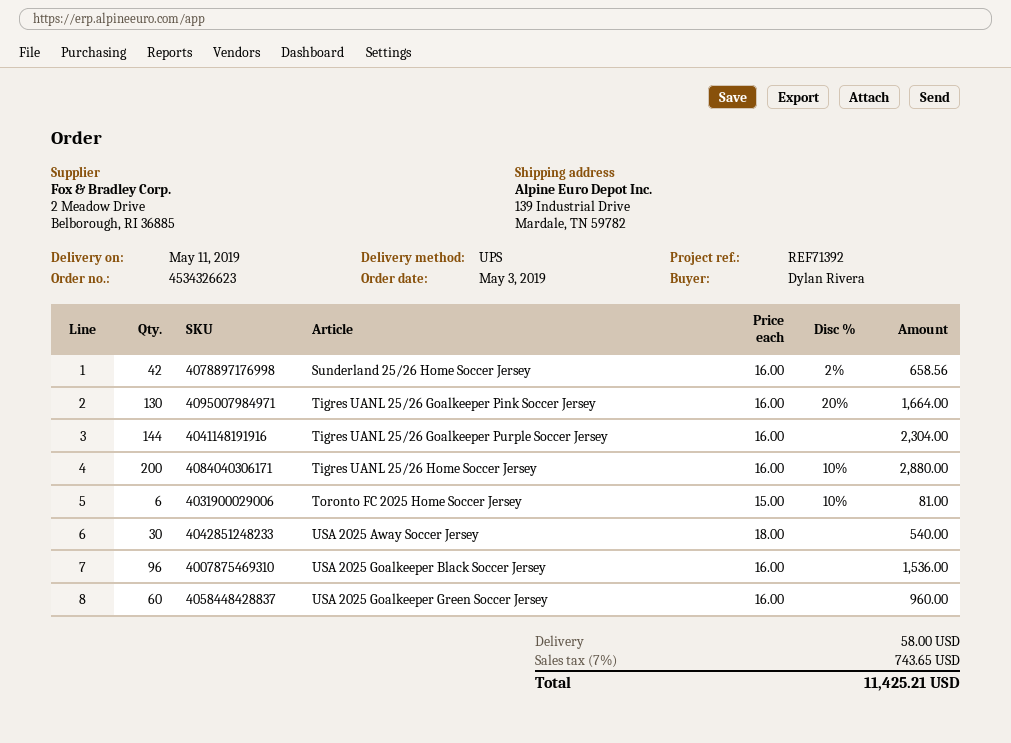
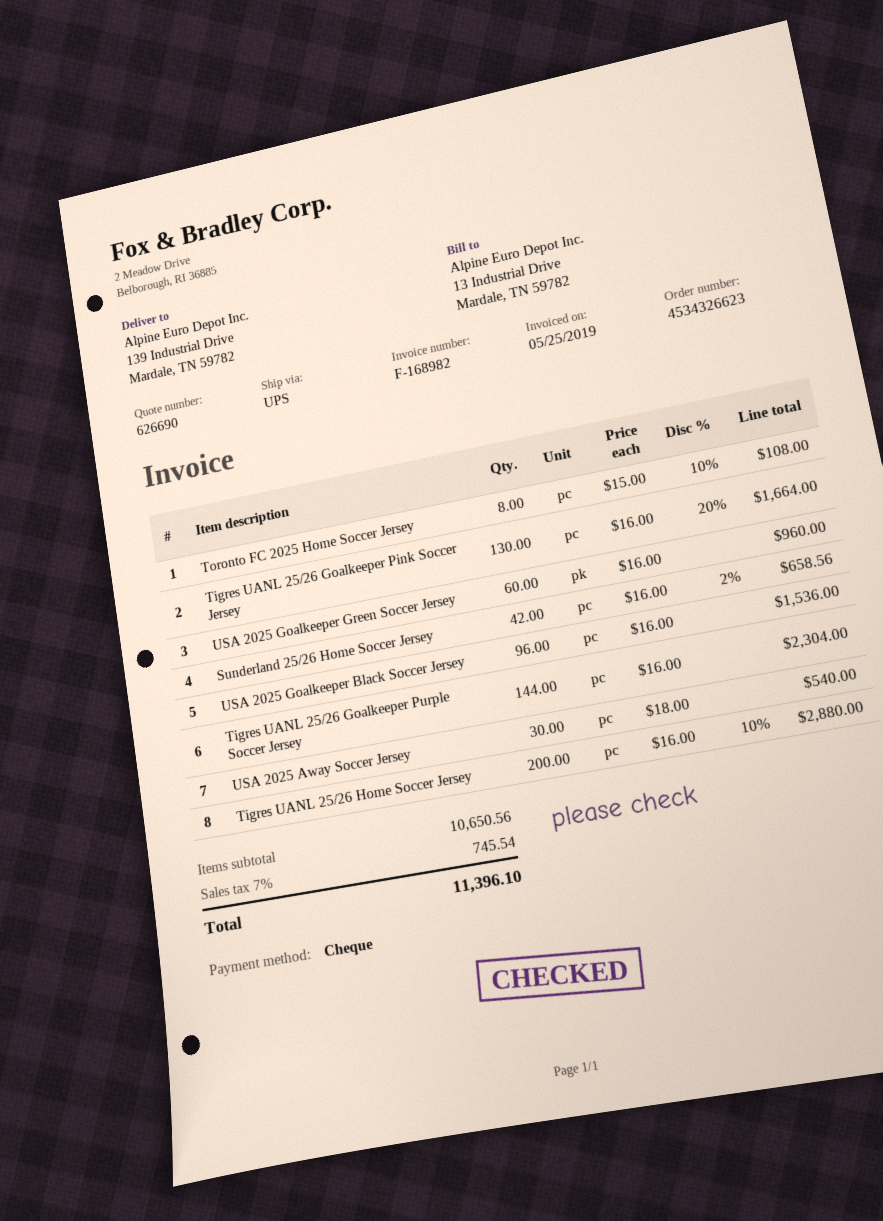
Toronto FC 2025 Home Soccer Jersey: 6 x 15.00 - 10% = 81.00 -> 8 x 15.00 - 10% = 108.00
shipping: 58.00 -> none
tax: 7% = 743.65 -> 7% = 745.54
total: 11425.21 -> 11396.10

